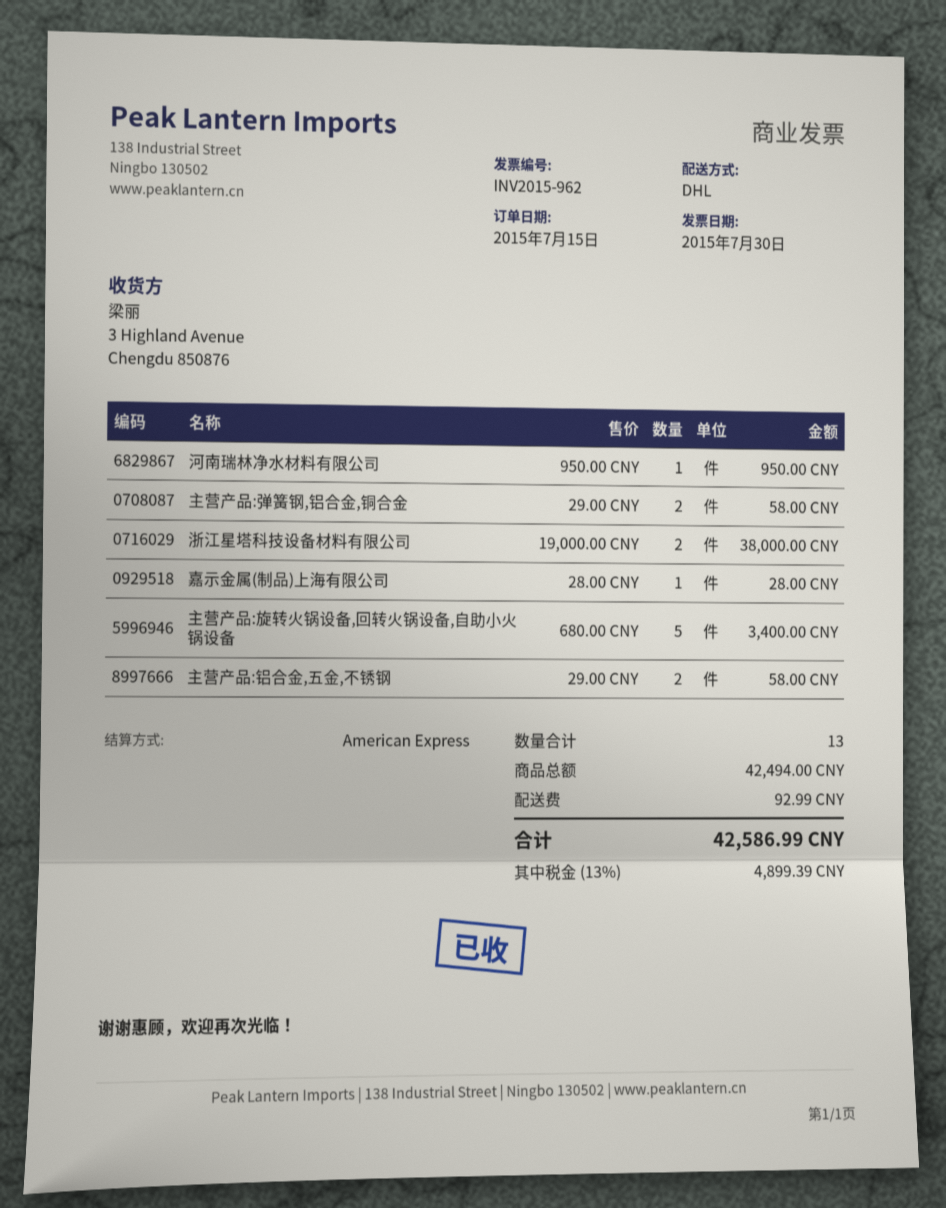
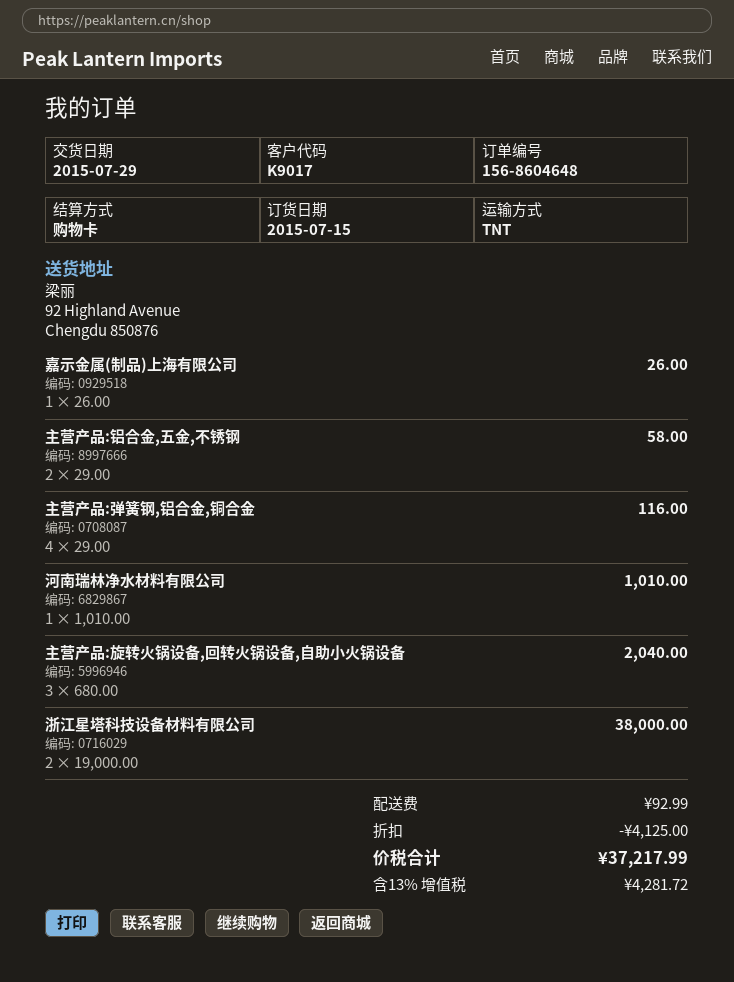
payment method: American Express -> gift card
shipping method: DHL -> TNT
ship to: 3 Highland Avenue, Chengdu 850876 -> 92 Highland Avenue, Chengdu 850876
河南瑞林净水材料有限公司: 1 x 950.00 = 950.00 -> 1 x 1010.00 = 1010.00
主营产品:弹簧钢,铝合金,铜合金: 2 x 29.00 = 58.00 -> 4 x 29.00 = 116.00
嘉示金属(制品)上海有限公司: 1 x 28.00 = 28.00 -> 1 x 26.00 = 26.00
主营产品:旋转火锅设备,回转火锅设备,自助小火锅设备: 5 x 680.00 = 3400.00 -> 3 x 680.00 = 2040.00
discount: none -> 4125.00
tax: 13% = 4899.39 -> 13% = 4281.72
total: 42586.99 -> 37217.99

